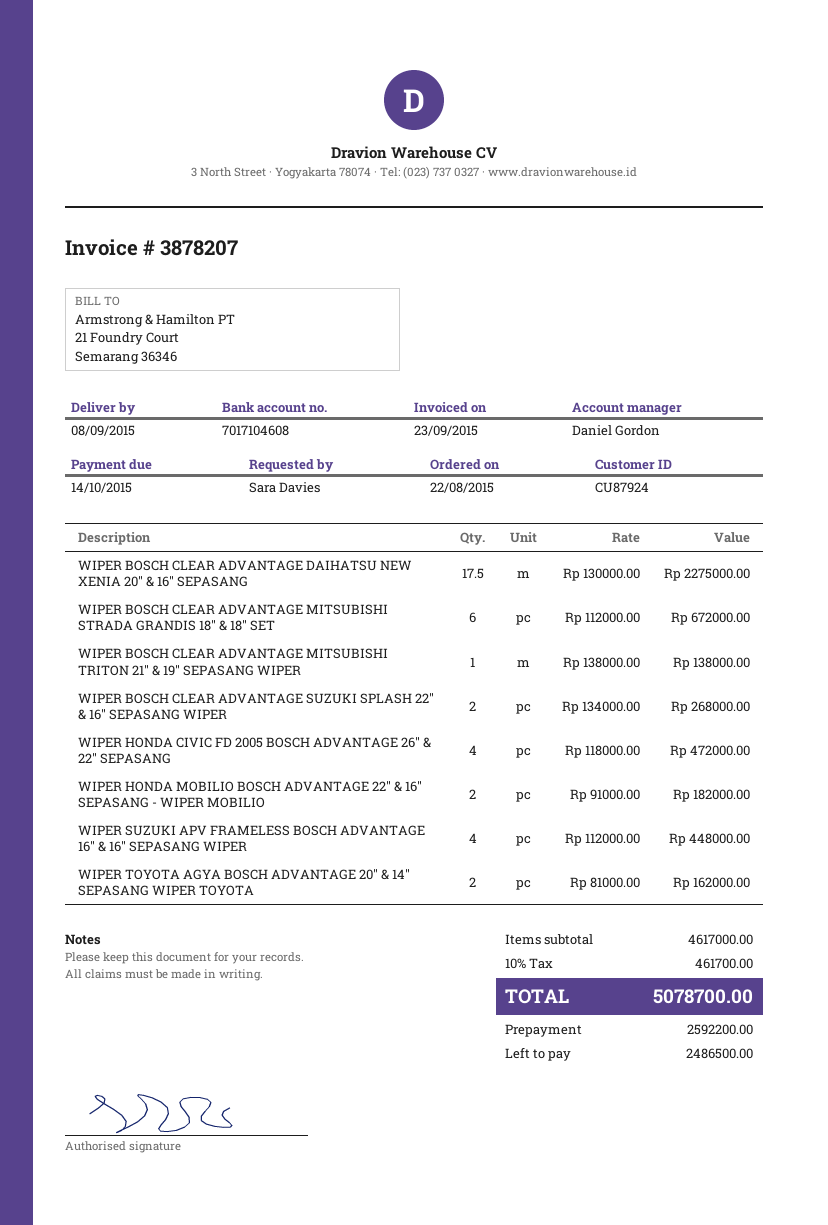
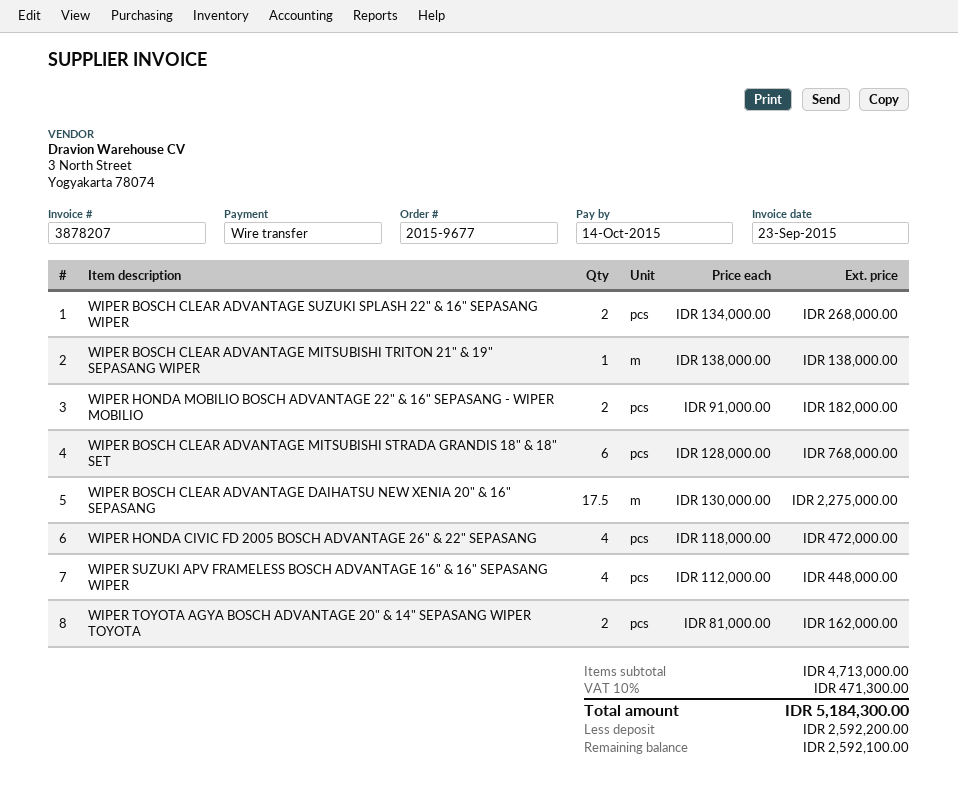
WIPER BOSCH CLEAR ADVANTAGE MITSUBISHI STRADA GRANDIS 18" & 18" SET: 6 x 112000.00 = 672000.00 -> 6 x 128000.00 = 768000.00
subtotal: 4617000.00 -> 4713000.00
tax: 10% = 461700.00 -> 10% = 471300.00
total: 5078700.00 -> 5184300.00
balance: 2486500.00 -> 2592100.00

